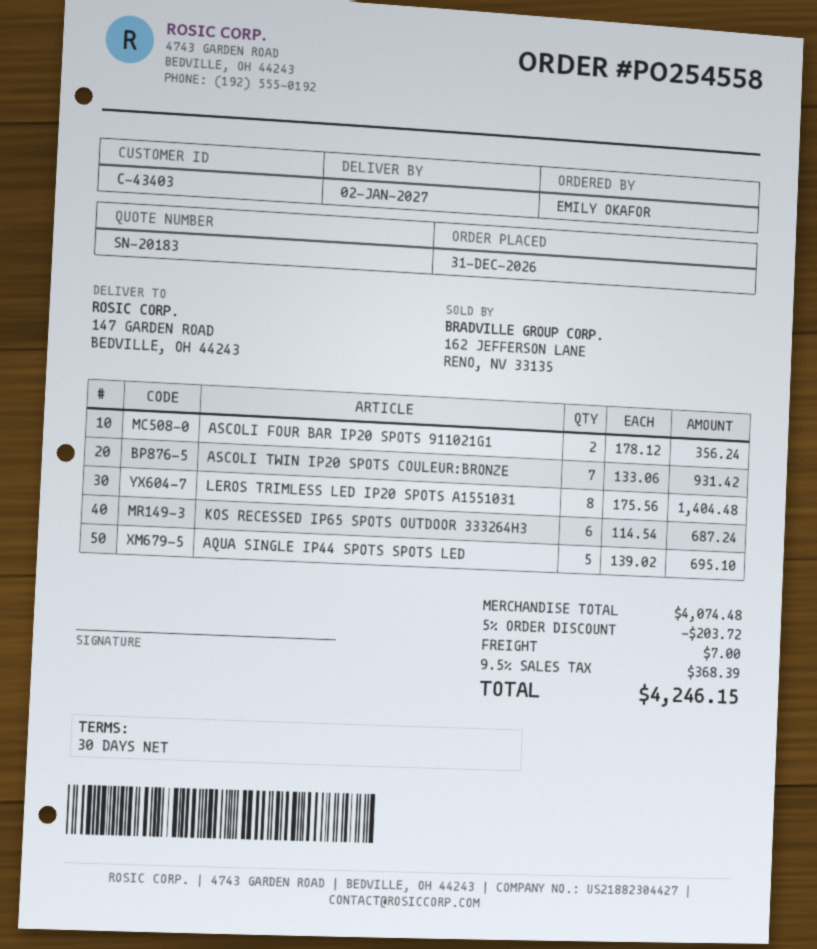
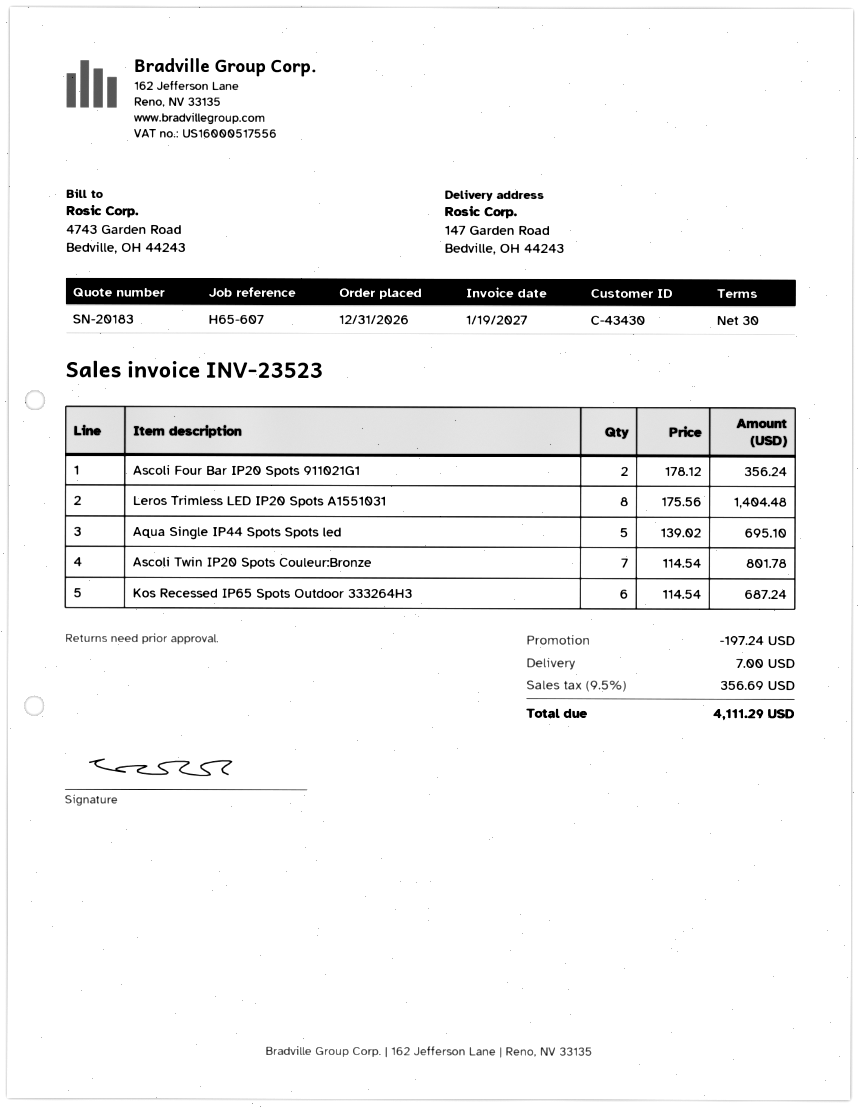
customer number: C-43403 -> C-43430
ASCOLI TWIN IP20 SPOTS COULEUR:BRONZE: 7 x 133.06 = 931.42 -> 7 x 114.54 = 801.78
discount: 203.72 -> 197.24
tax: 9.5% = 368.39 -> 9.5% = 356.69
total: 4246.15 -> 4111.29

